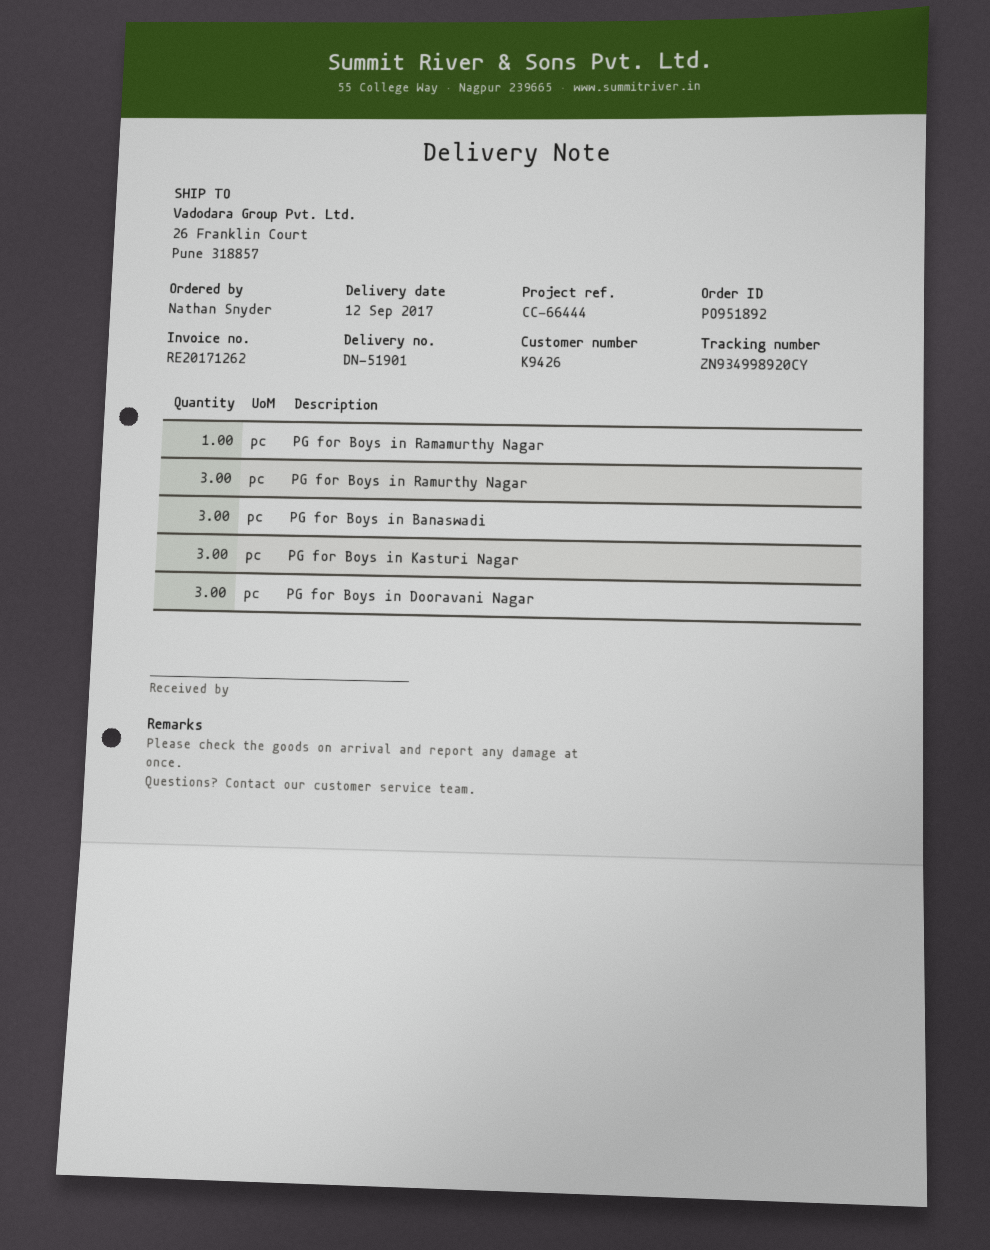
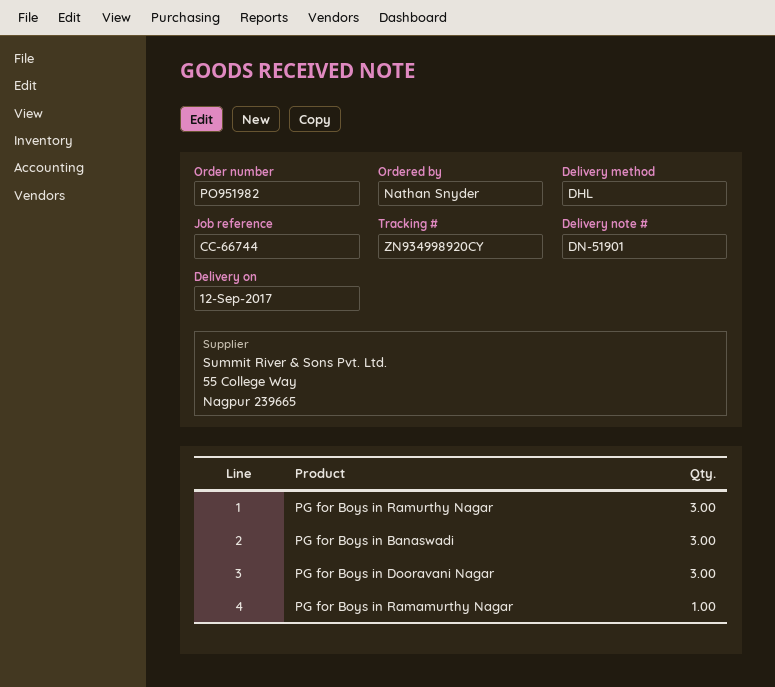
order number: PO951892 -> PO951982
reference: CC-66444 -> CC-66744
PG for Boys in Kasturi Nagar: 3 -> none

